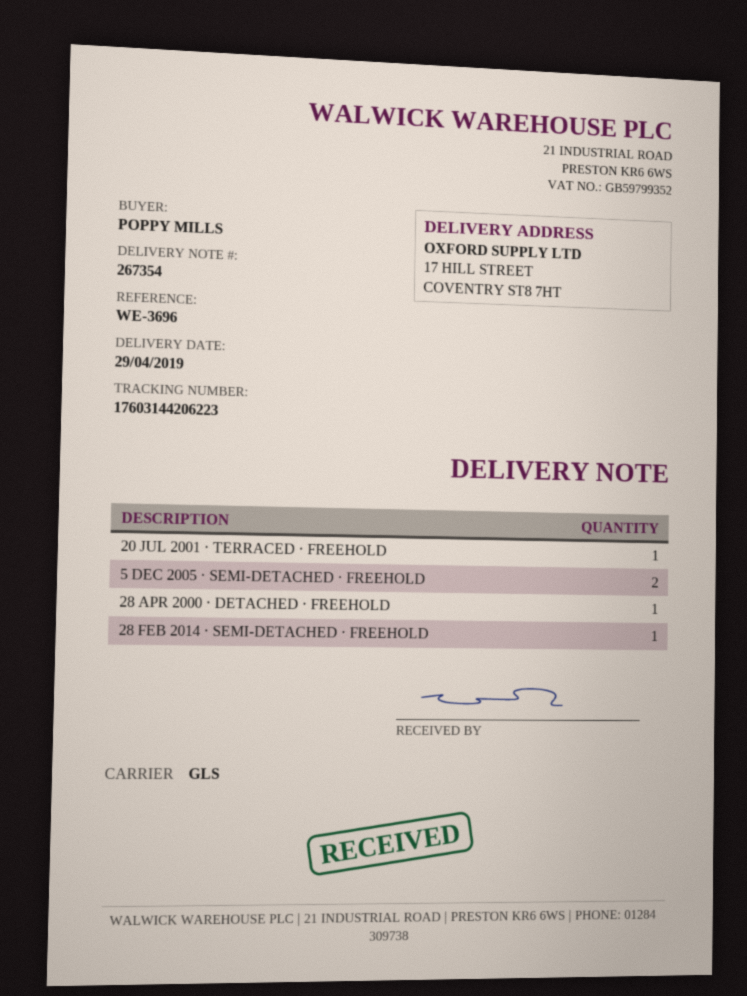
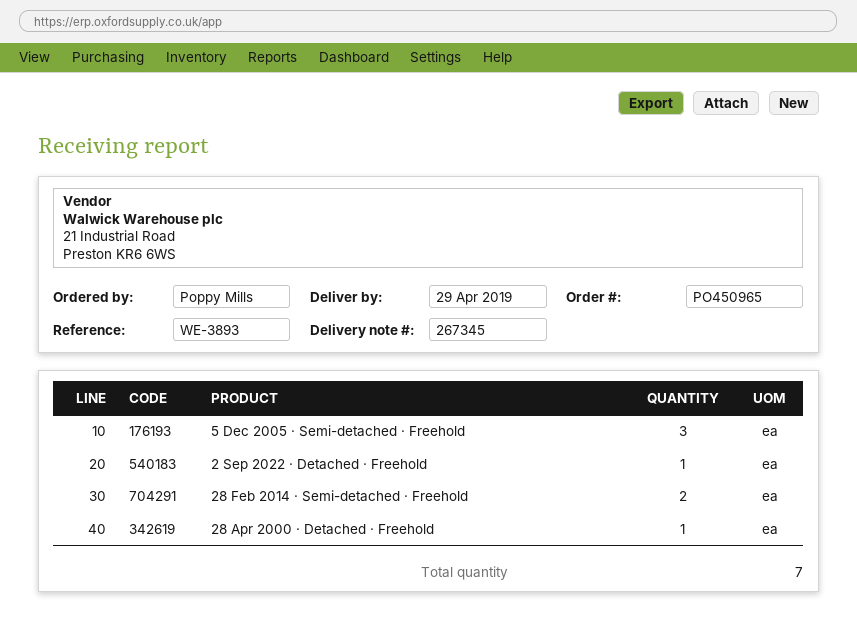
delivery note number: 267354 -> 267345
reference: WE-3696 -> WE-3893
20 JUL 2001 · TERRACED · FREEHOLD: 1 -> none
5 DEC 2005 · SEMI-DETACHED · FREEHOLD: 2 -> 3
28 FEB 2014 · SEMI-DETACHED · FREEHOLD: 1 -> 2
2 Sep 2022 · Detached · Freehold: none -> 1

